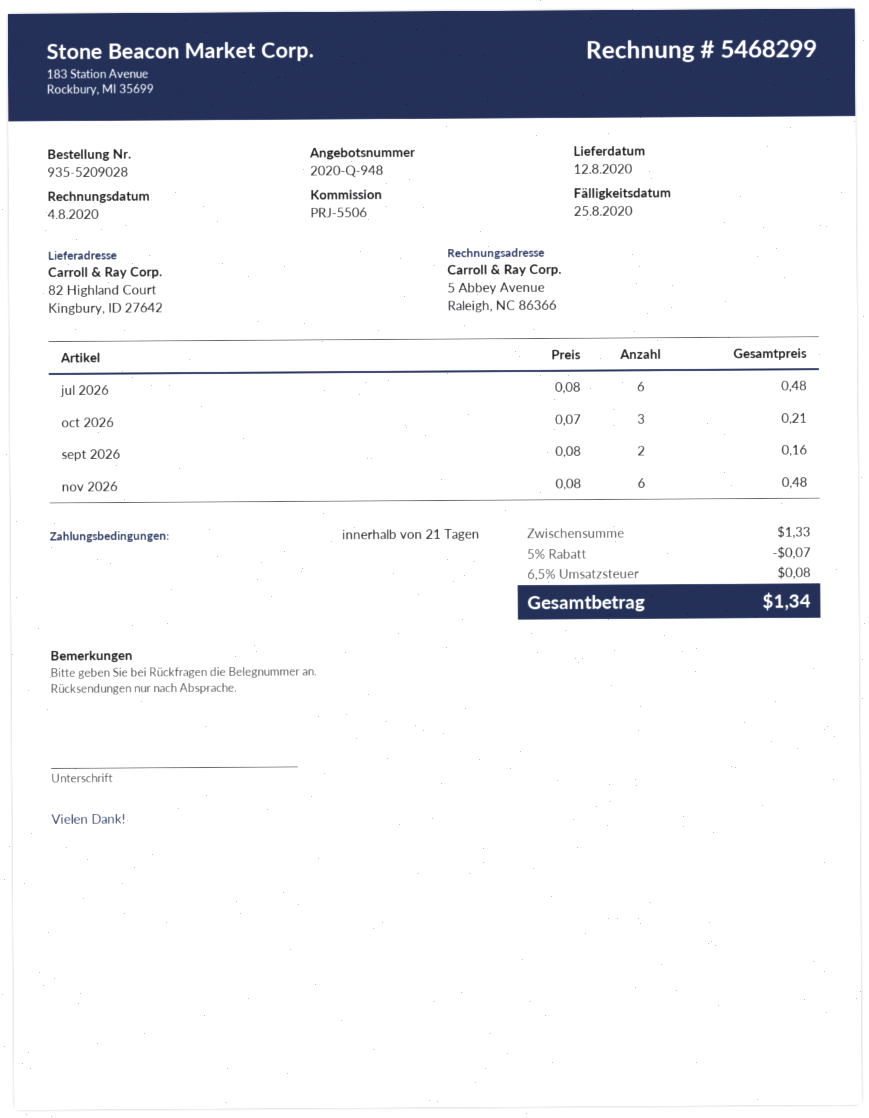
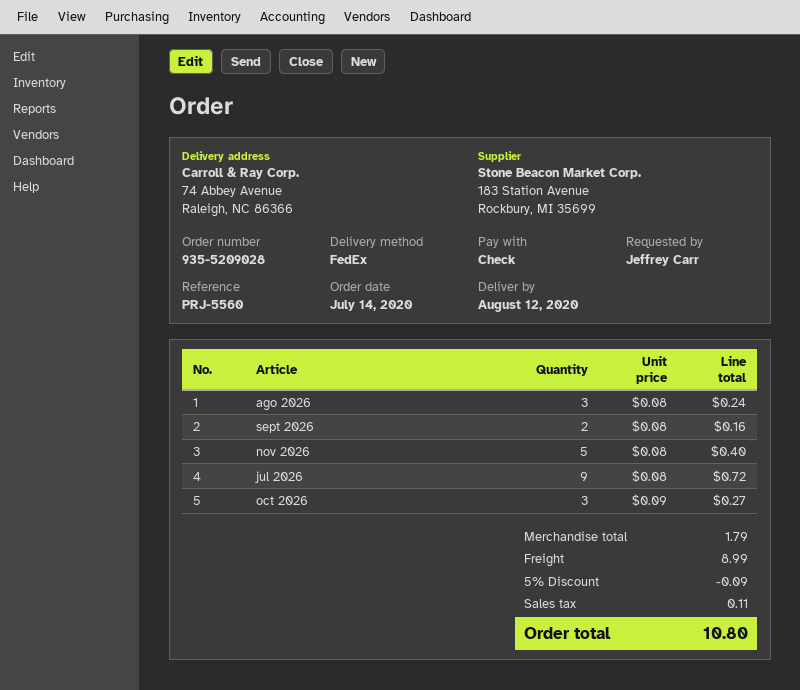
reference: PRJ-5506 -> PRJ-5560
ship to: 82 Highland Court, Kingbury, ID 27642 -> 74 Abbey Avenue, Raleigh, NC 86366
jul 2026: 6 x 0.08 = 0.48 -> 9 x 0.08 = 0.72
oct 2026: 3 x 0.07 = 0.21 -> 3 x 0.09 = 0.27
nov 2026: 6 x 0.08 = 0.48 -> 5 x 0.08 = 0.40
ago 2026: none -> 3 x 0.08 = 0.24
subtotal: 1.33 -> 1.79
discount: 5% = 0.07 -> 5% = 0.09
shipping: none -> 8.99
tax: 0.08 -> 0.11
total: 1.34 -> 10.80

